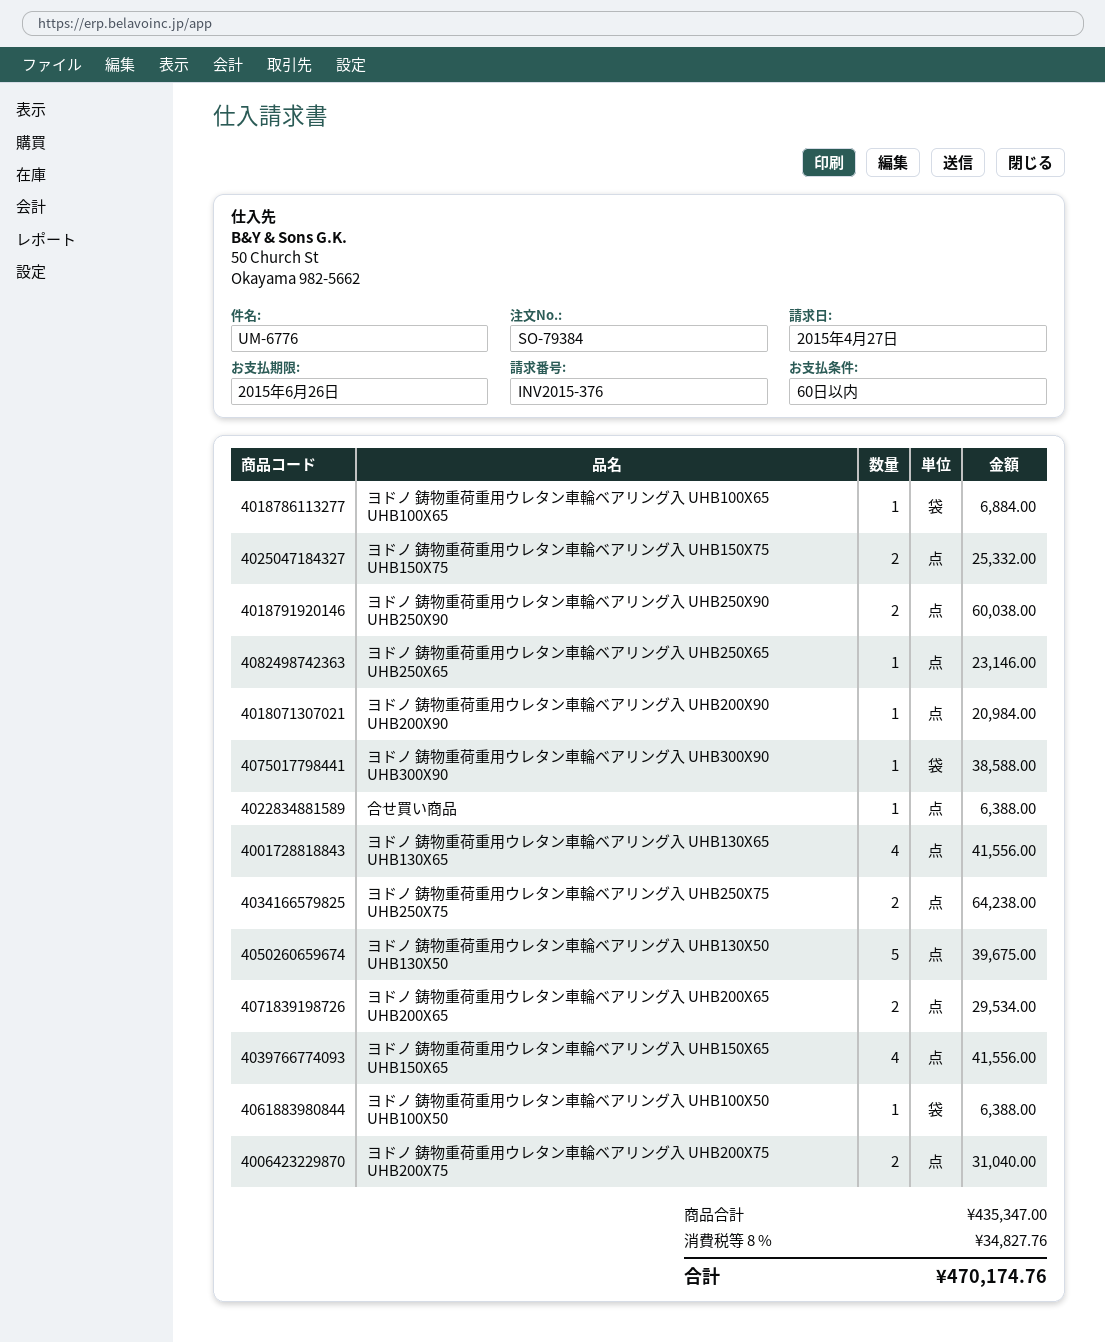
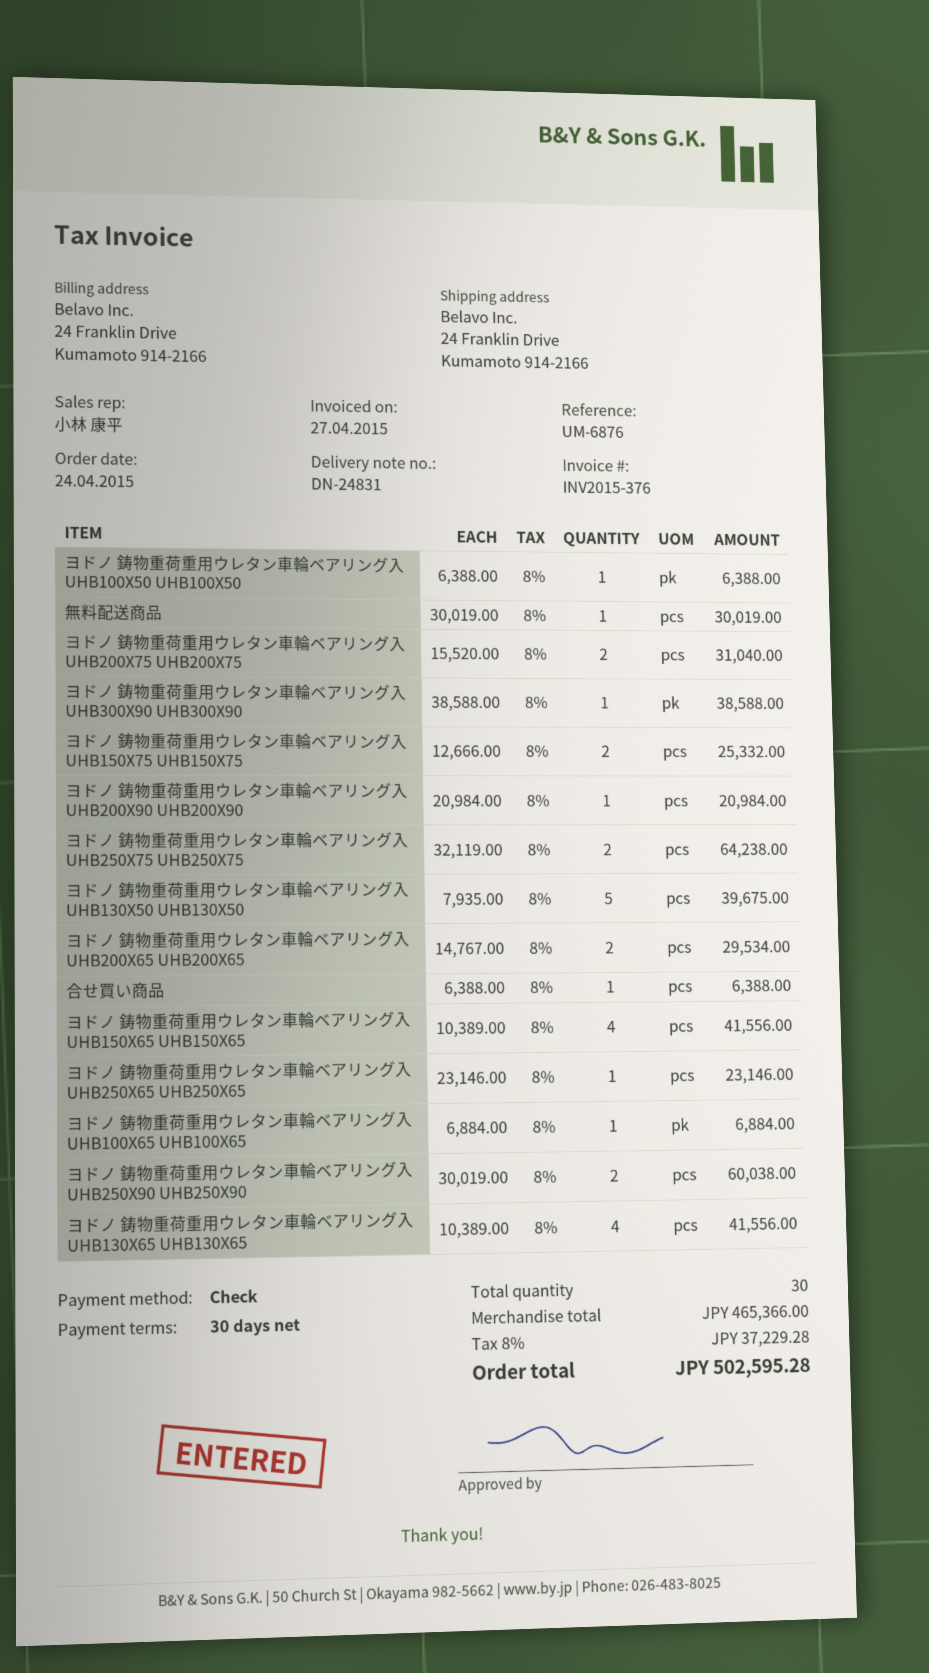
payment terms: 60 days -> 30 days
reference: UM-6776 -> UM-6876
無料配送商品: none -> 1 for 30019.00
subtotal: 435347.00 -> 465366.00
tax: 8% = 34827.76 -> 8% = 37229.28
total: 470174.76 -> 502595.28

